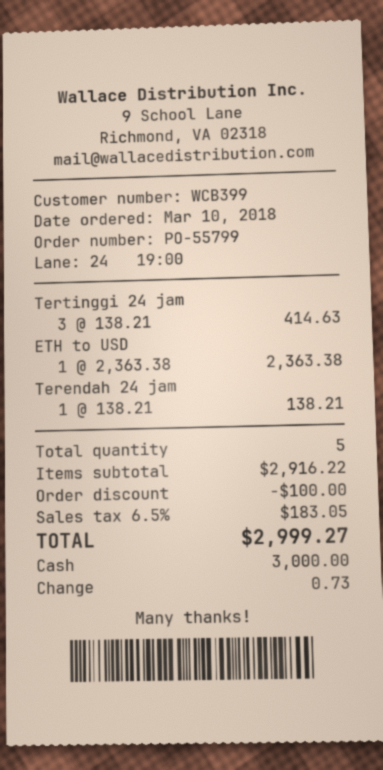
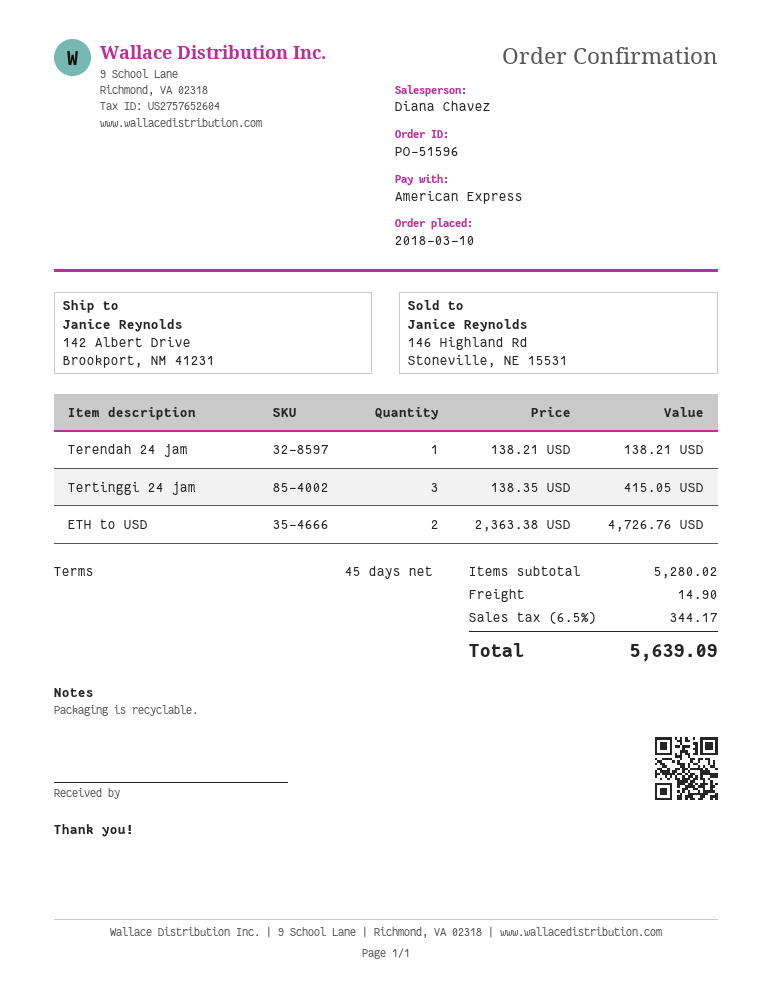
order number: PO-55799 -> PO-51596
payment method: cash -> American Express
Tertinggi 24 jam: 3 x 138.21 = 414.63 -> 3 x 138.35 = 415.05
ETH to USD: 1 x 2363.38 = 2363.38 -> 2 x 2363.38 = 4726.76
subtotal: 2916.22 -> 5280.02
discount: 100.00 -> none
shipping: none -> 14.90
tax: 6.5% = 183.05 -> 6.5% = 344.17
total: 2999.27 -> 5639.09

